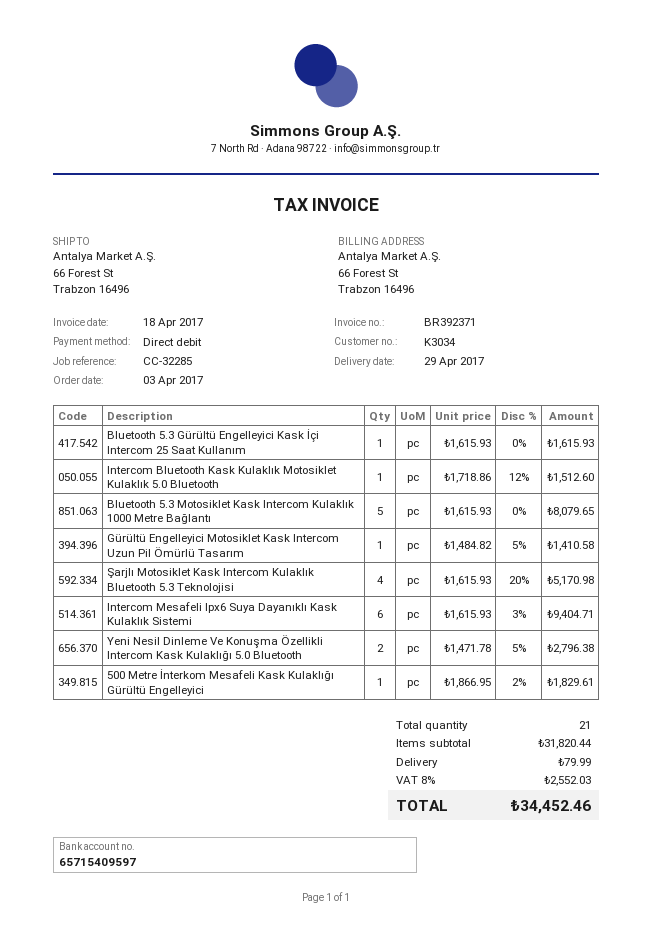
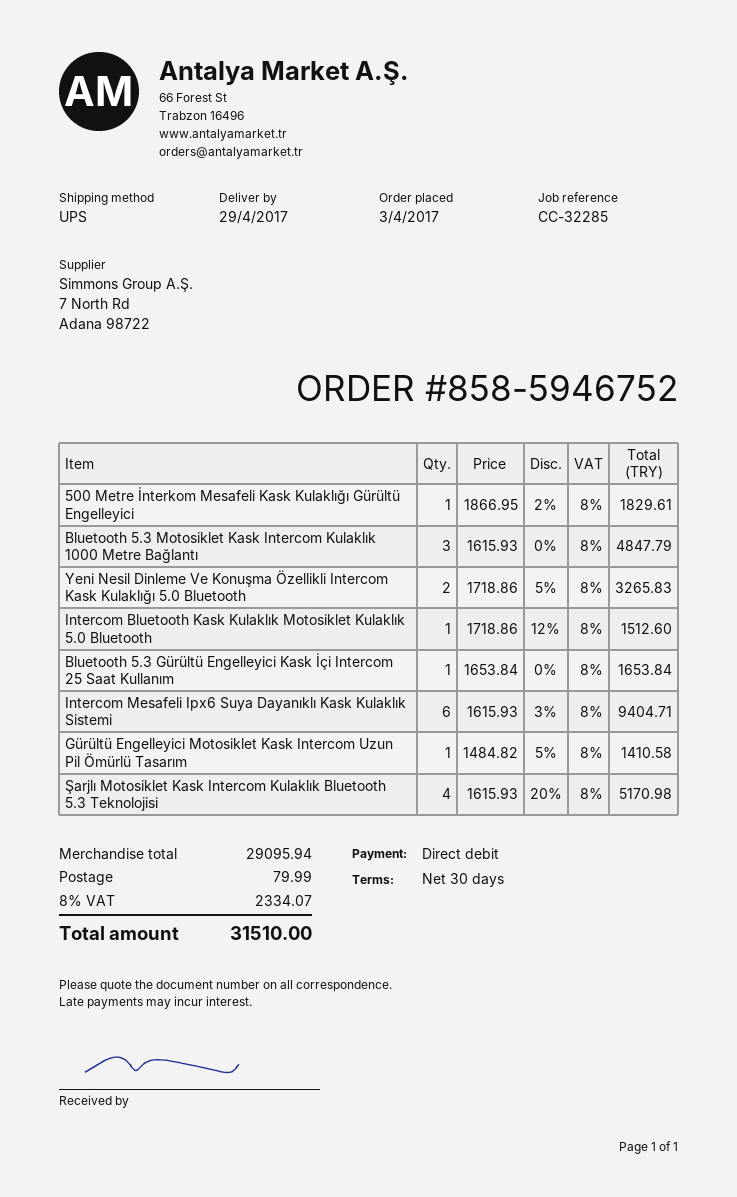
Bluetooth 5.3 Gürültü Engelleyici Kask İçi Intercom 25 Saat Kullanım: 1 x 1615.93 = 1615.93 -> 1 x 1653.84 = 1653.84
Bluetooth 5.3 Motosiklet Kask Intercom Kulaklık 1000 Metre Bağlantı: 5 x 1615.93 = 8079.65 -> 3 x 1615.93 = 4847.79
Yeni Nesil Dinleme Ve Konuşma Özellikli Intercom Kask Kulaklığı 5.0 Bluetooth: 2 x 1471.78 - 5% = 2796.38 -> 2 x 1718.86 - 5% = 3265.83
subtotal: 31820.44 -> 29095.94
tax: 8% = 2552.03 -> 8% = 2334.07
total: 34452.46 -> 31510.00

